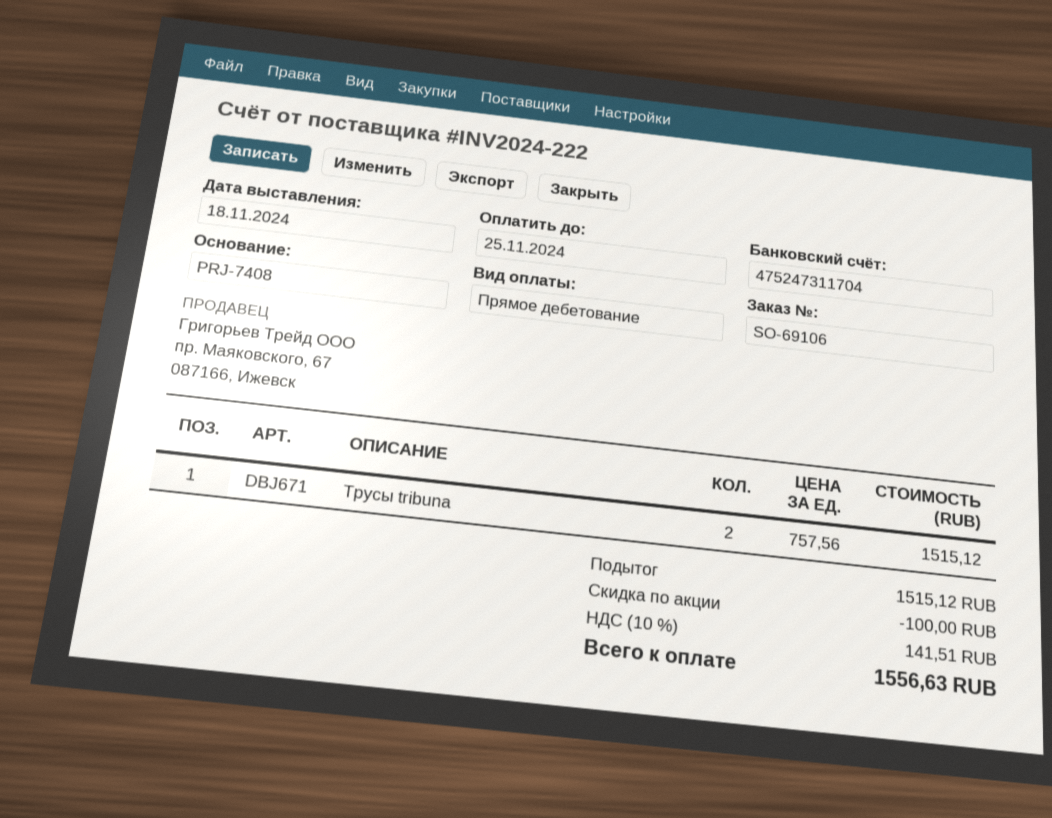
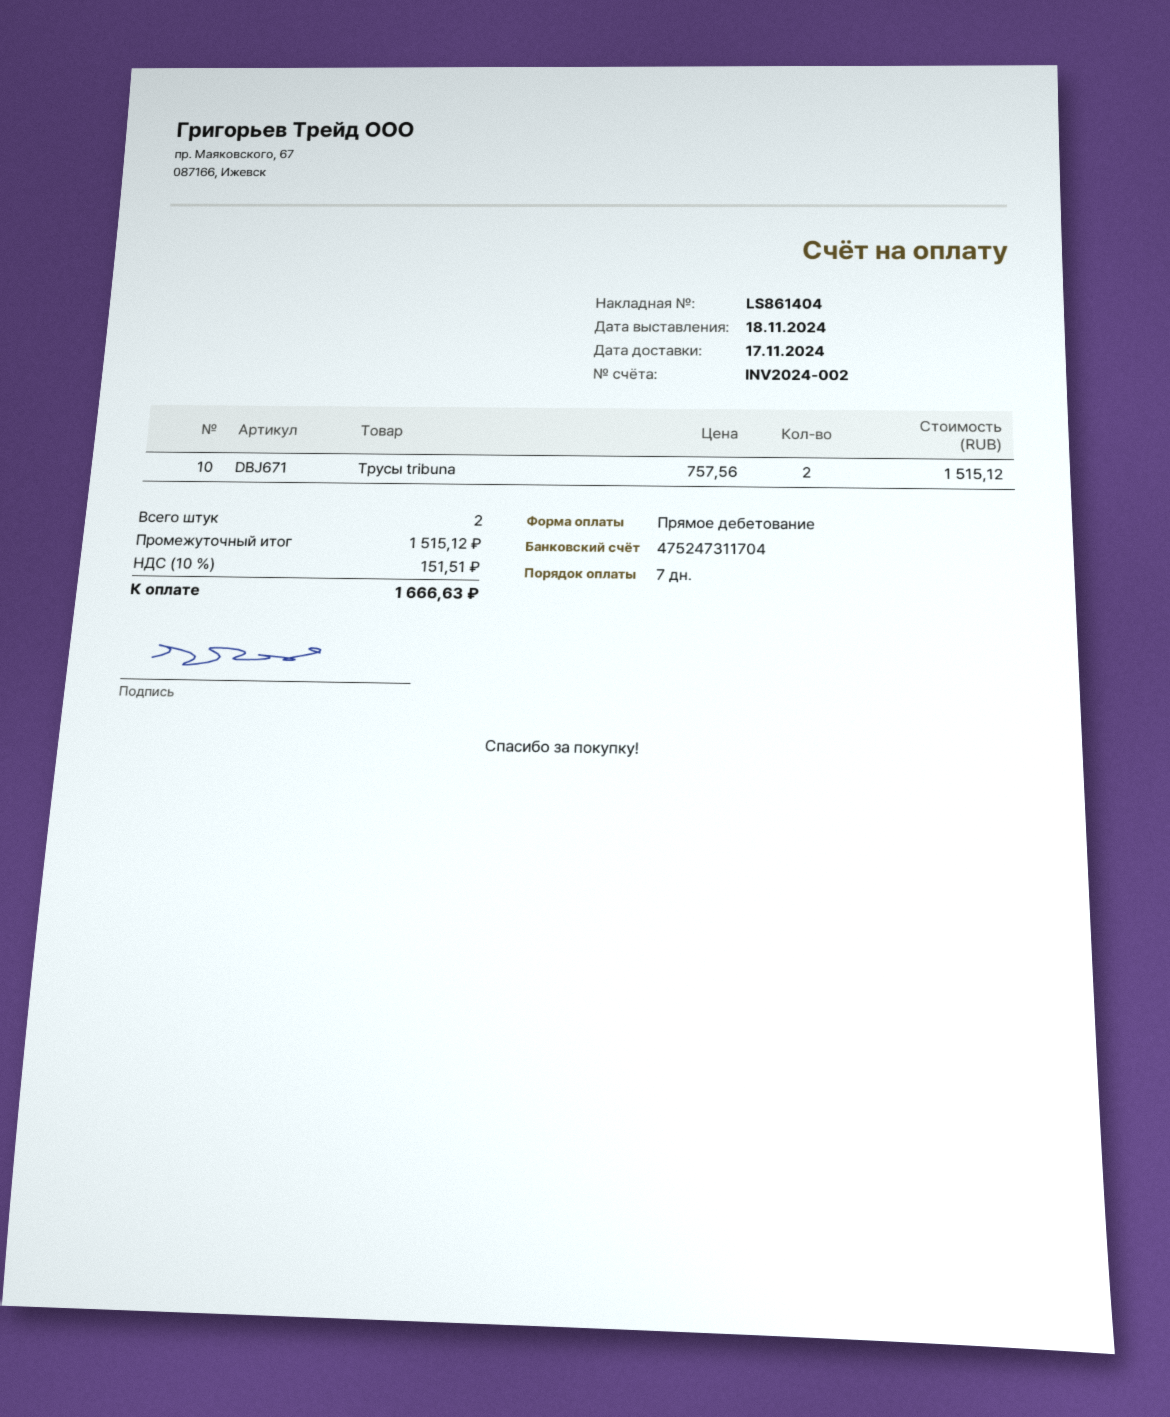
invoice number: INV2024-222 -> INV2024-002
discount: 100.00 -> none
tax: 10% = 141.51 -> 10% = 151.51
total: 1556.63 -> 1666.63

